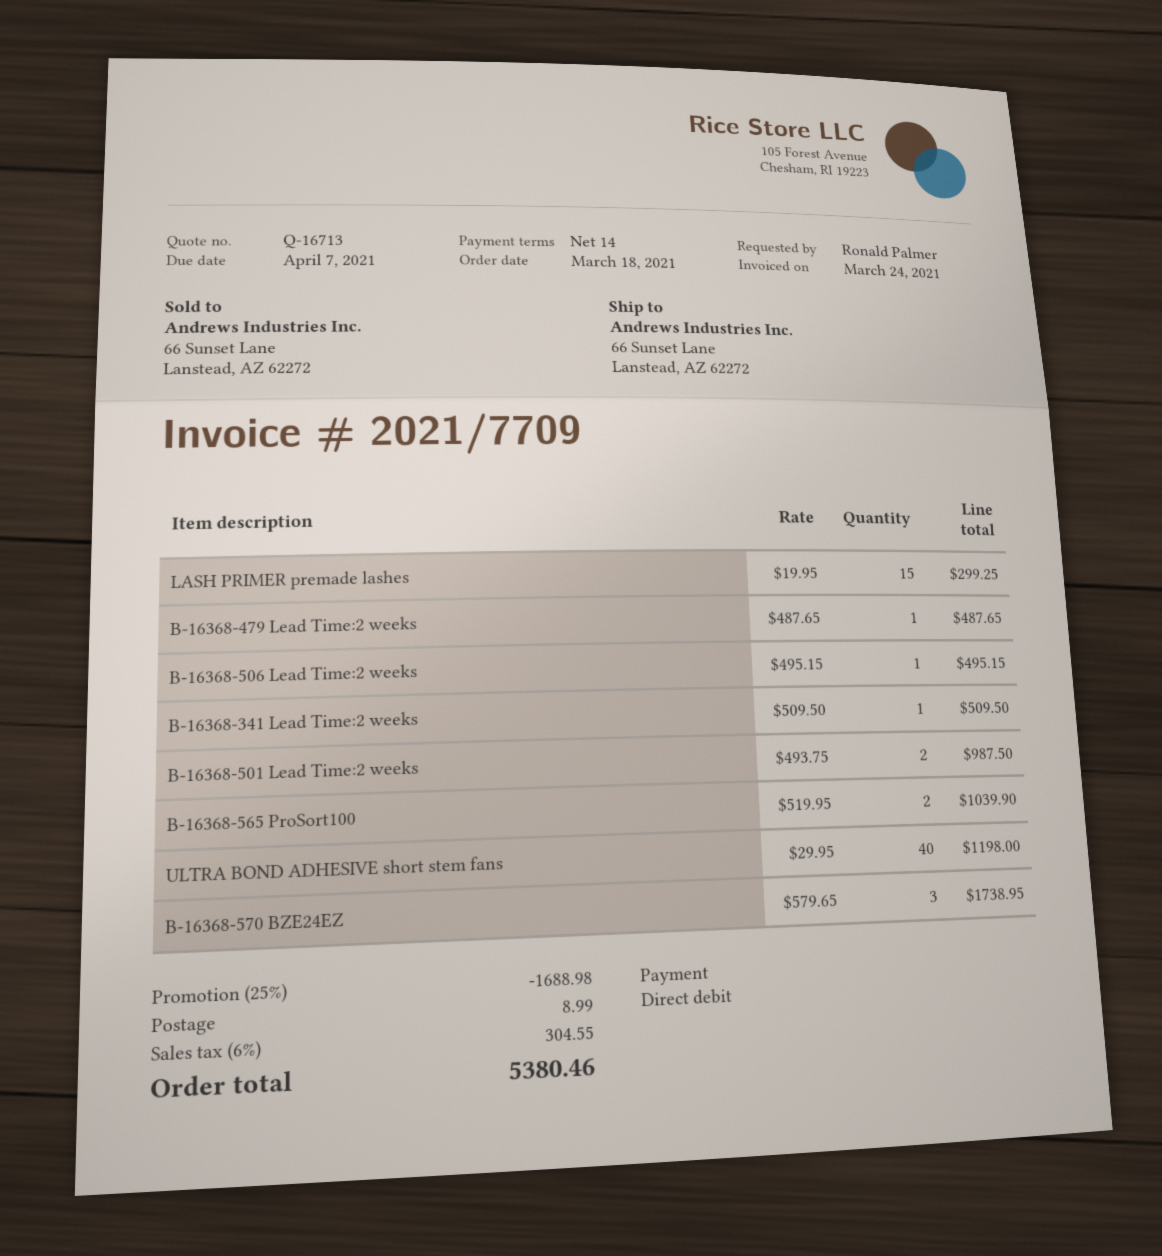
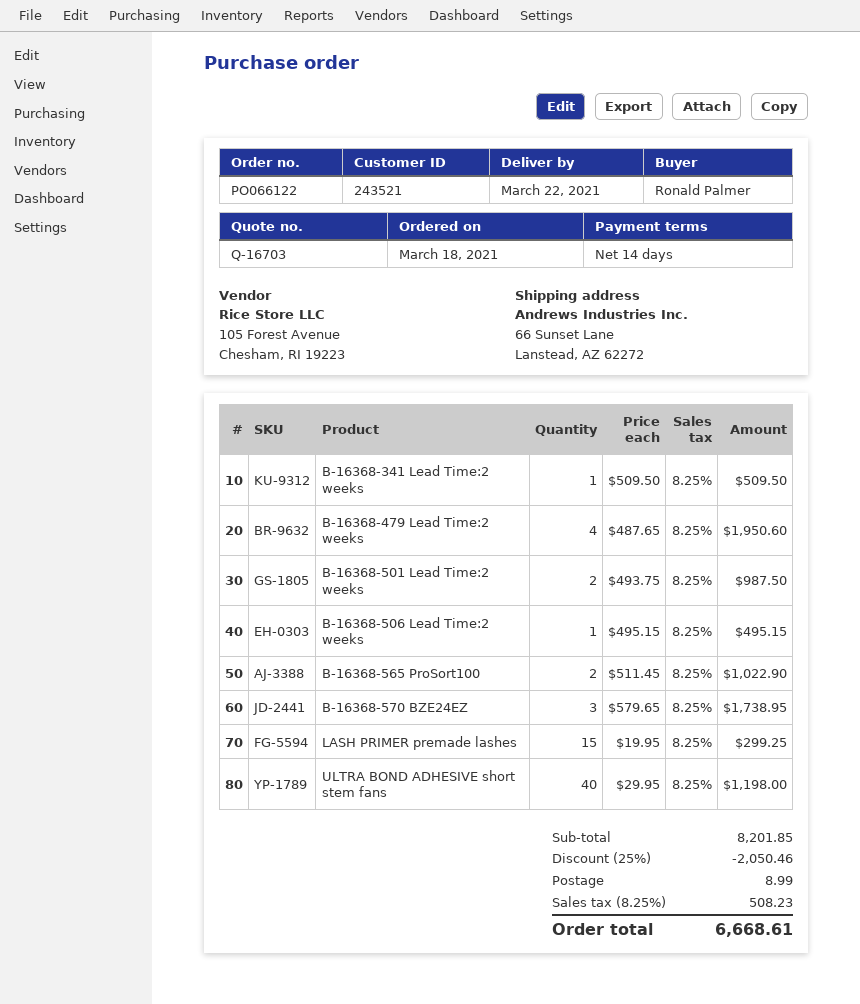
quote number: Q-16713 -> Q-16703
B-16368-479 Lead Time:2 weeks: 1 x 487.65 = 487.65 -> 4 x 487.65 = 1950.60
B-16368-565 ProSort100: 2 x 519.95 = 1039.90 -> 2 x 511.45 = 1022.90
discount: 25% = 1688.98 -> 25% = 2050.46
tax: 6% = 304.55 -> 8.25% = 508.23
total: 5380.46 -> 6668.61

